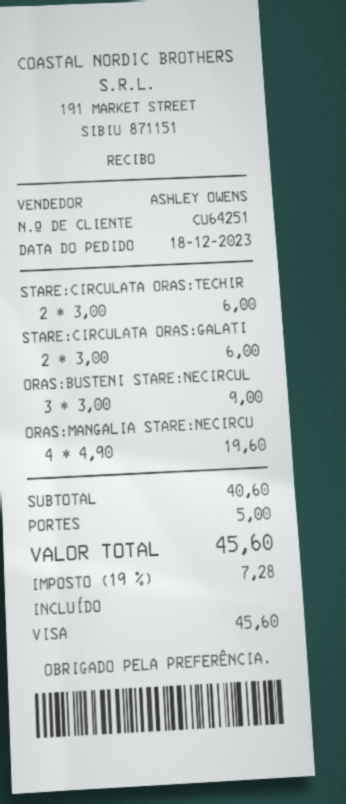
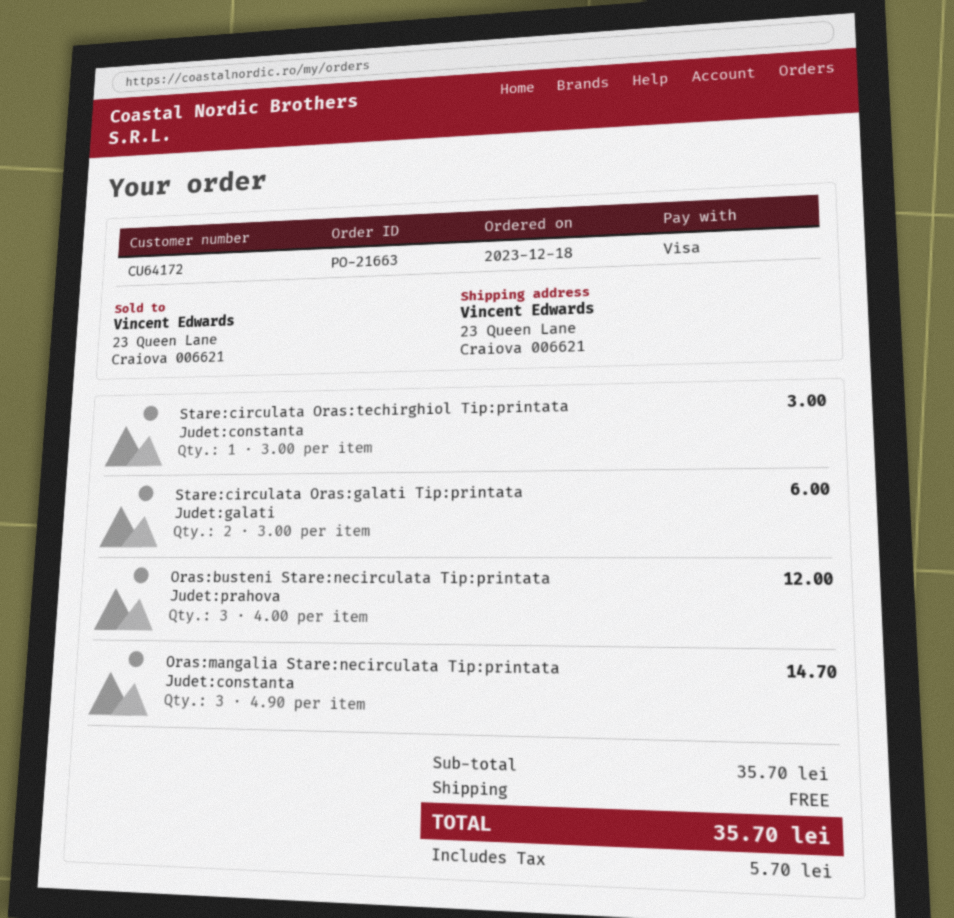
customer number: CU64251 -> CU64172
STARE:CIRCULATA ORAS:TECHIR: 2 x 3.00 = 6.00 -> 1 x 3.00 = 3.00
ORAS:BUSTENI STARE:NECIRCUL: 3 x 3.00 = 9.00 -> 3 x 4.00 = 12.00
ORAS:MANGALIA STARE:NECIRCU: 4 x 4.90 = 19.60 -> 3 x 4.90 = 14.70
subtotal: 40.60 -> 35.70
shipping: 5.00 -> 0.00
tax: 7.28 -> 5.70
total: 45.60 -> 35.70

